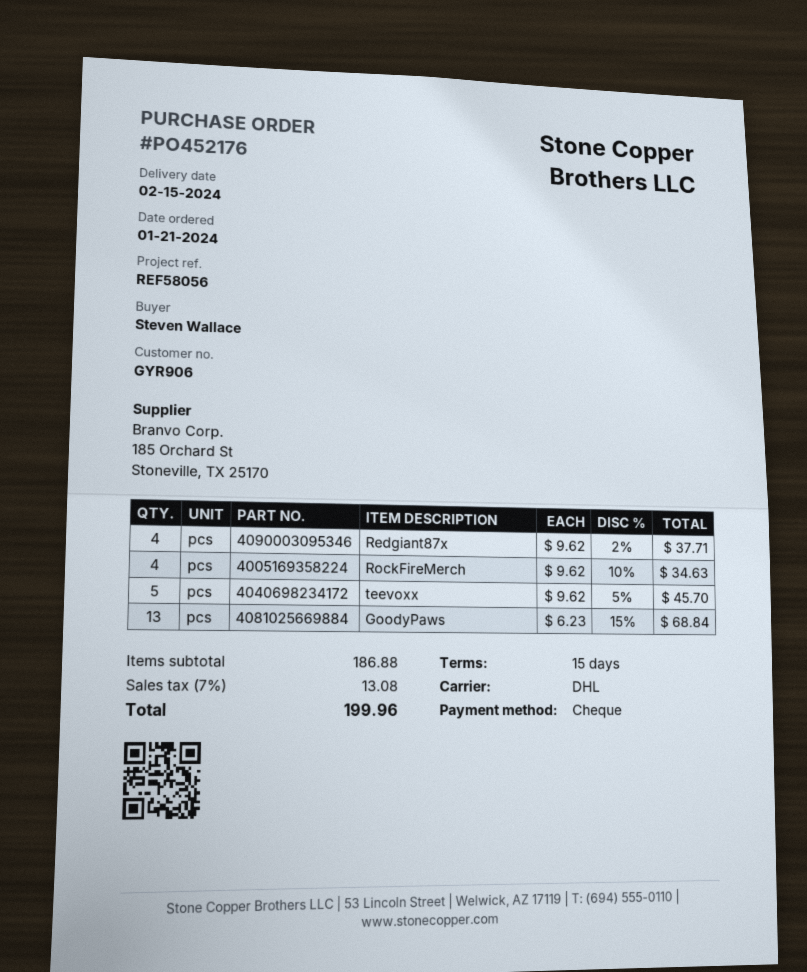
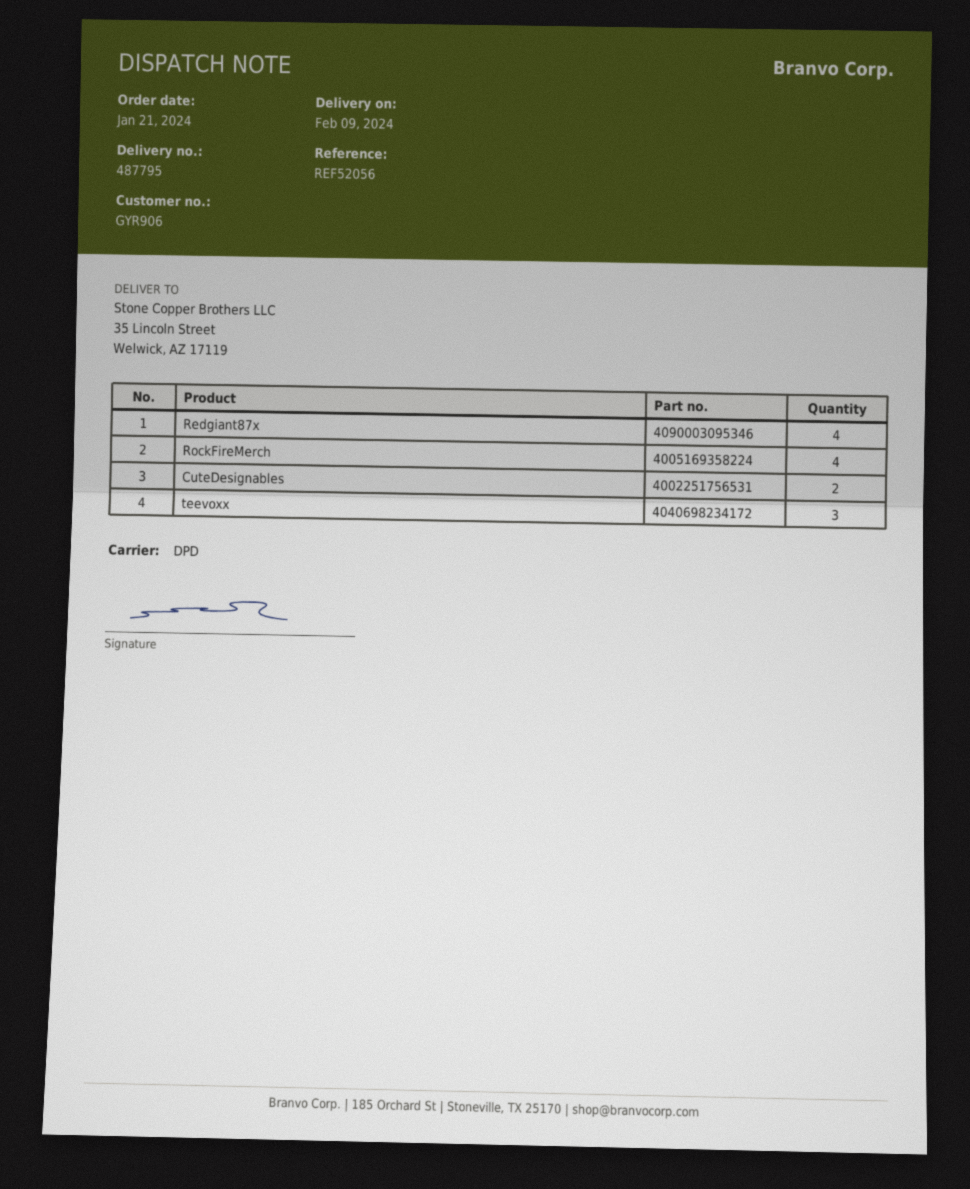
delivery date: 2024-02-15 -> 2024-02-09
reference: REF58056 -> REF52056
shipping method: DHL -> DPD
teevoxx: 5 -> 3
GoodyPaws: 13 -> none
CuteDesignables: none -> 2

